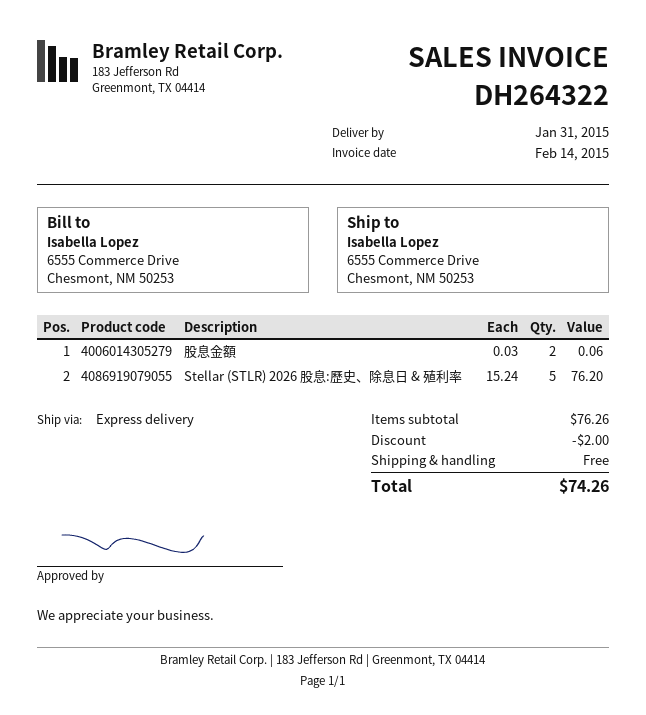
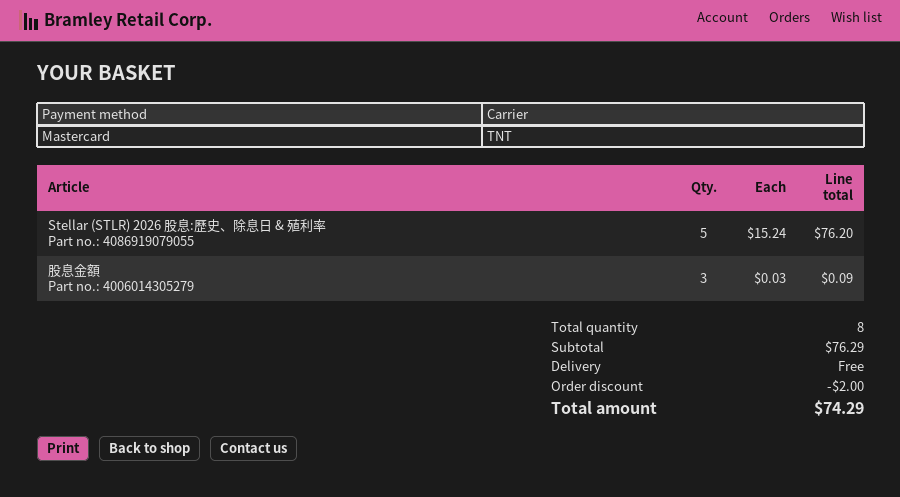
shipping method: express -> TNT
股息金額: 2 x 0.03 = 0.06 -> 3 x 0.03 = 0.09
subtotal: 76.26 -> 76.29
total: 74.26 -> 74.29

